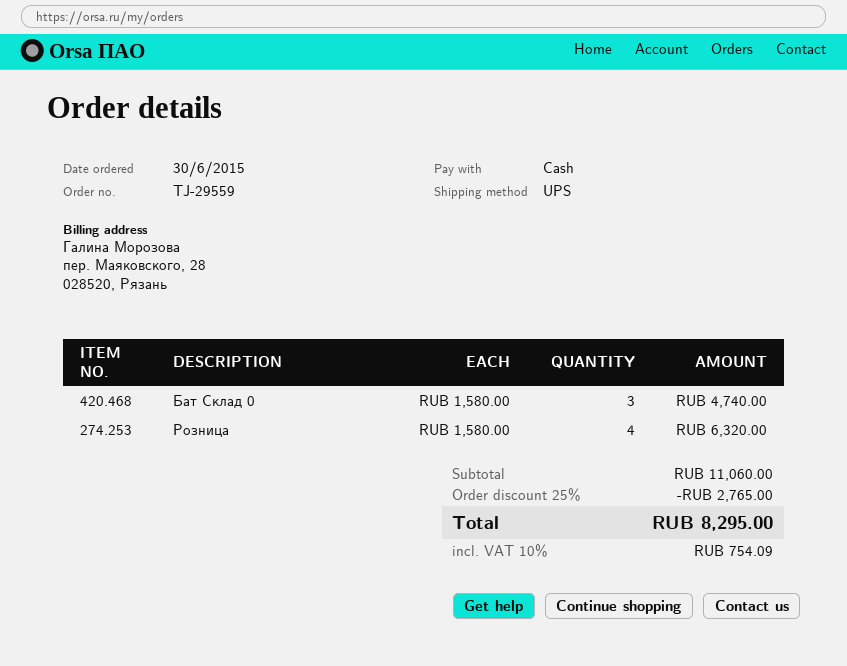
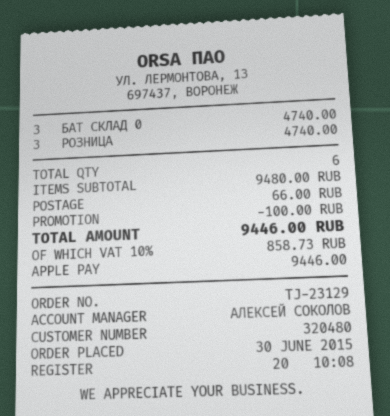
order number: TJ-29559 -> TJ-23129
payment method: cash -> Apple Pay
Розница: 4 for 6320.00 -> 3 for 4740.00
subtotal: 11060.00 -> 9480.00
discount: 2765.00 -> 100.00
shipping: none -> 66.00
tax: 10% = 754.09 -> 10% = 858.73
total: 8295.00 -> 9446.00

